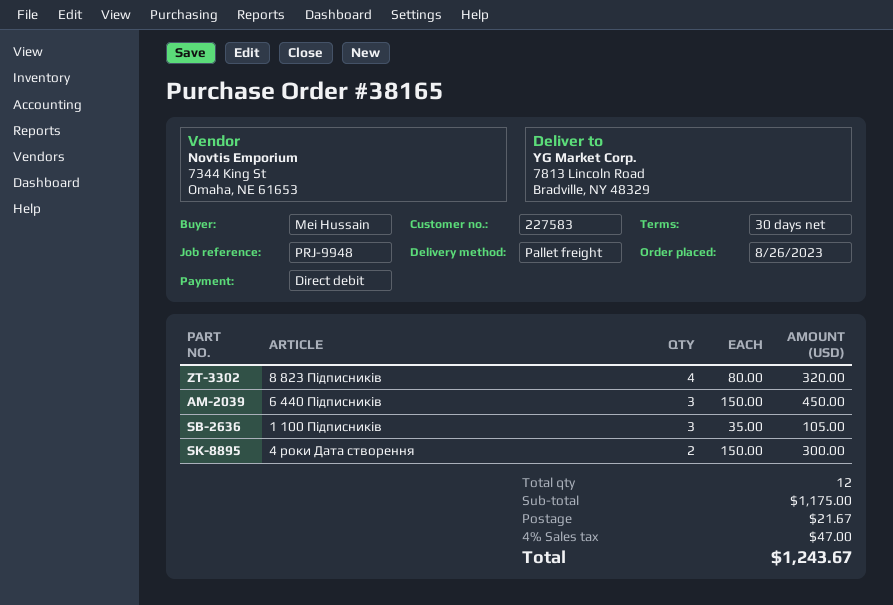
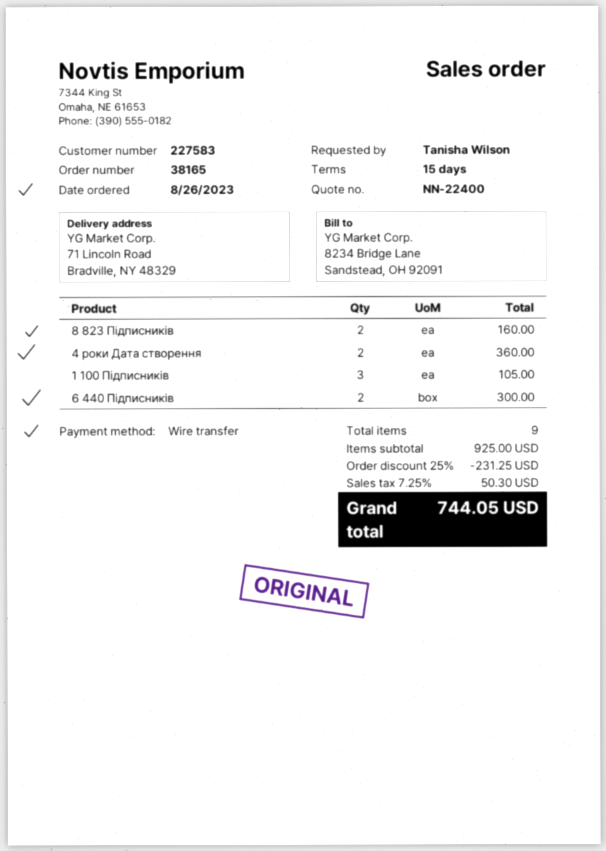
payment terms: 30 days -> 15 days
ordered by: Mei Hussain -> Tanisha Wilson
payment method: direct debit -> bank transfer
ship to: 7813 Lincoln Road, Bradville, NY 48329 -> 71 Lincoln Road, Bradville, NY 48329
8 823 Підписників: 4 for 320.00 -> 2 for 160.00
6 440 Підписників: 3 for 450.00 -> 2 for 300.00
4 роки Дата створення: 2 for 300.00 -> 2 for 360.00
total quantity: 12 -> 9
subtotal: 1175.00 -> 925.00
discount: none -> 25% = 231.25
shipping: 21.67 -> none
tax: 4% = 47.00 -> 7.25% = 50.30
total: 1243.67 -> 744.05

